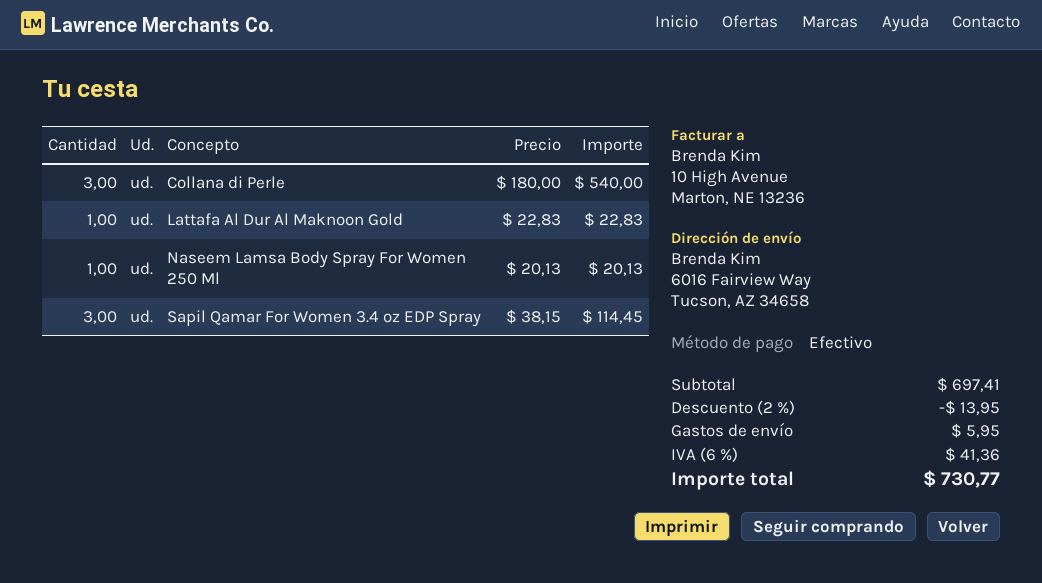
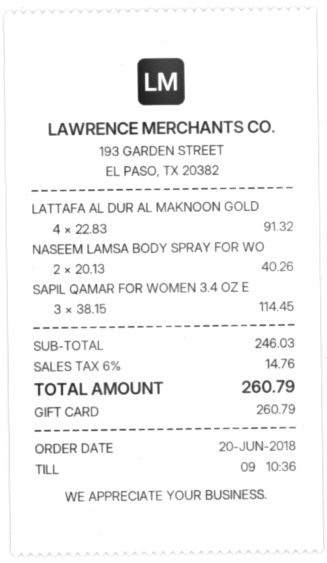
payment method: cash -> gift card
Collana di Perle: 3 x 180.00 = 540.00 -> none
Lattafa Al Dur Al Maknoon Gold: 1 x 22.83 = 22.83 -> 4 x 22.83 = 91.32
Naseem Lamsa Body Spray For Women 250 Ml: 1 x 20.13 = 20.13 -> 2 x 20.13 = 40.26
subtotal: 697.41 -> 246.03
discount: 2% = 13.95 -> none
shipping: 5.95 -> none
tax: 6% = 41.36 -> 6% = 14.76
total: 730.77 -> 260.79

